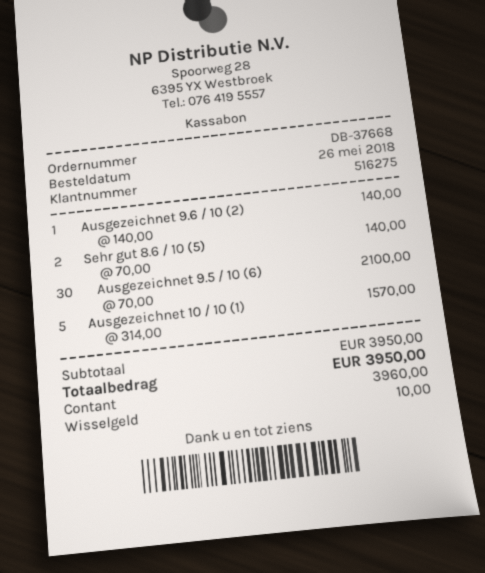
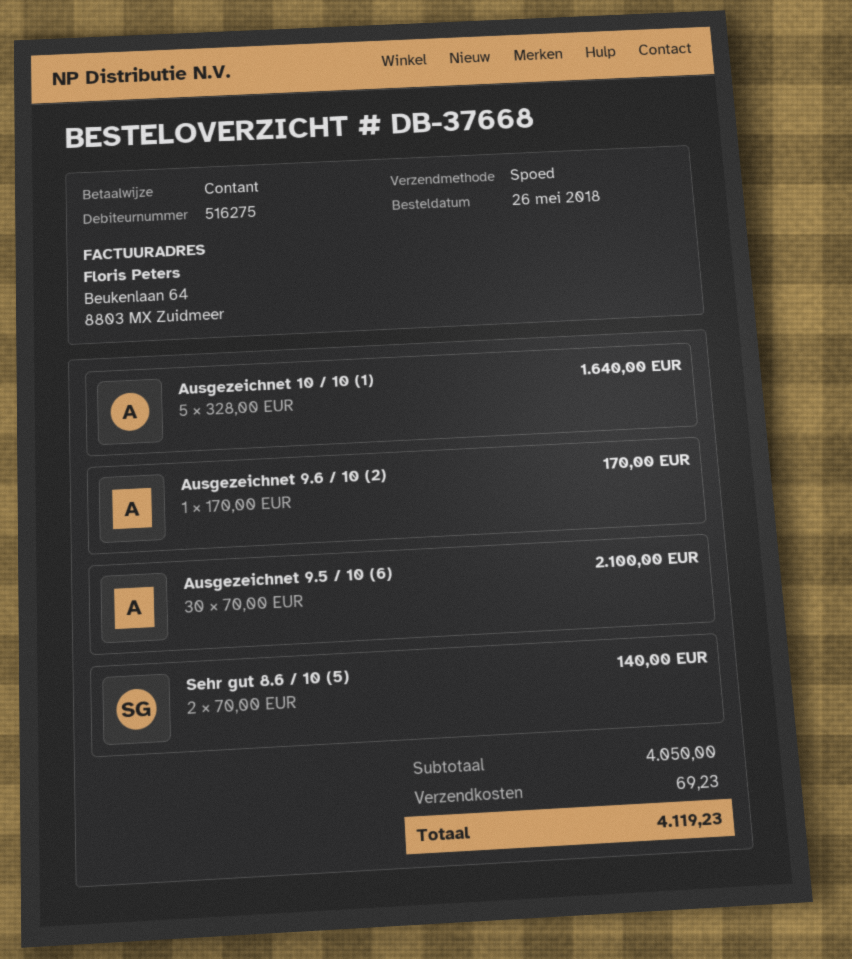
Ausgezeichnet 9.6 / 10 (2): 1 x 140.00 = 140.00 -> 1 x 170.00 = 170.00
Ausgezeichnet 10 / 10 (1): 5 x 314.00 = 1570.00 -> 5 x 328.00 = 1640.00
subtotal: 3950.00 -> 4050.00
shipping: none -> 69.23
total: 3950.00 -> 4119.23

